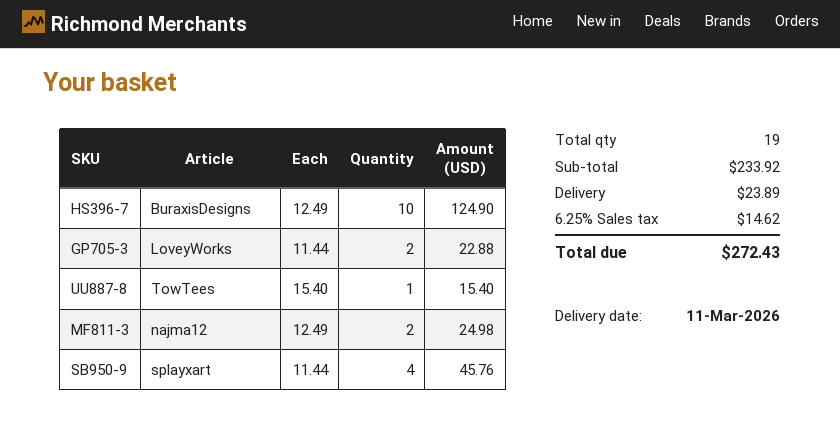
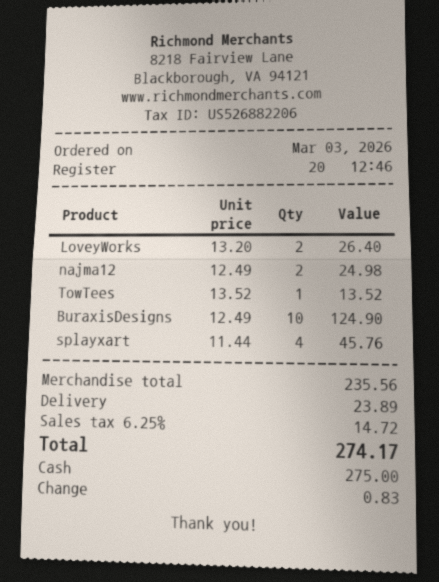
LoveyWorks: 2 x 11.44 = 22.88 -> 2 x 13.20 = 26.40
TowTees: 1 x 15.40 = 15.40 -> 1 x 13.52 = 13.52
subtotal: 233.92 -> 235.56
tax: 6.25% = 14.62 -> 6.25% = 14.72
total: 272.43 -> 274.17

